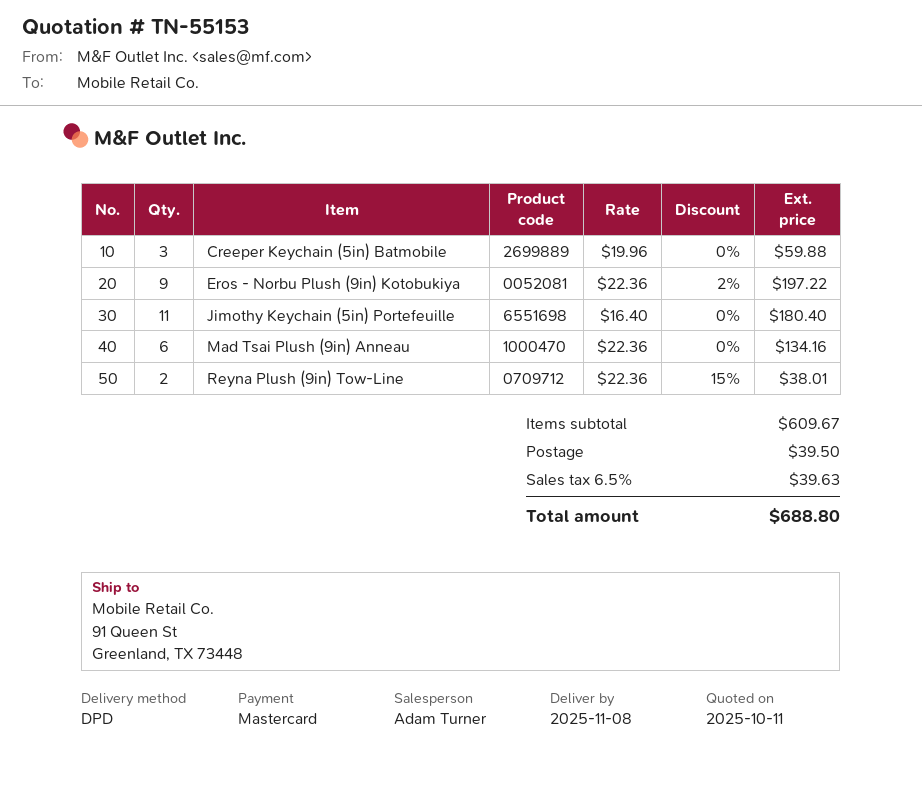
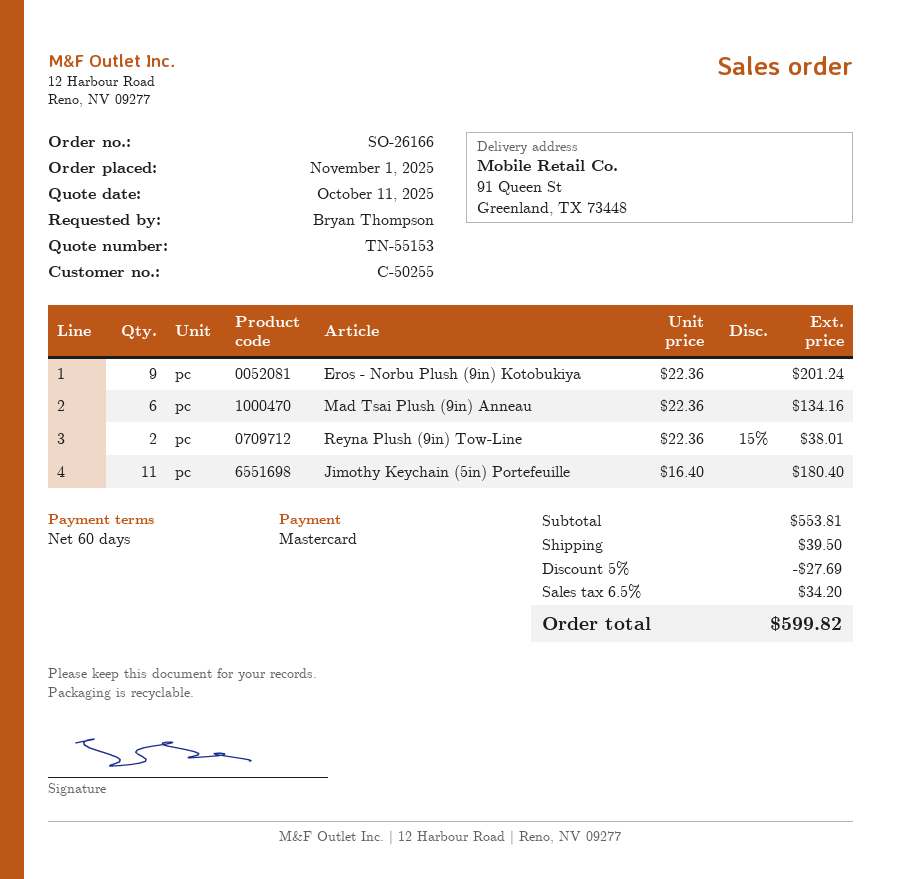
Creeper Keychain (5in) Batmobile: 3 x 19.96 = 59.88 -> none
Eros - Norbu Plush (9in) Kotobukiya: 9 x 22.36 - 2% = 197.22 -> 9 x 22.36 = 201.24
subtotal: 609.67 -> 553.81
discount: none -> 5% = 27.69
tax: 6.5% = 39.63 -> 6.5% = 34.20
total: 688.80 -> 599.82

